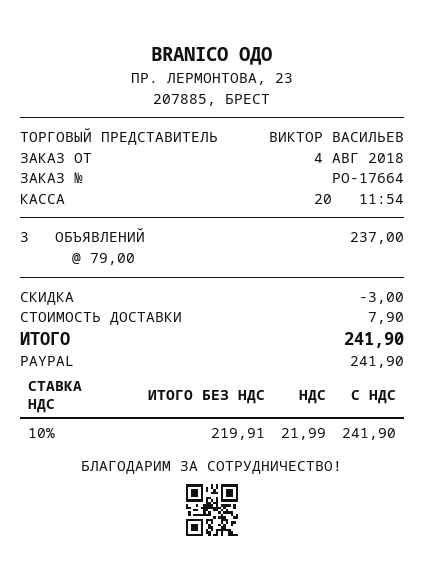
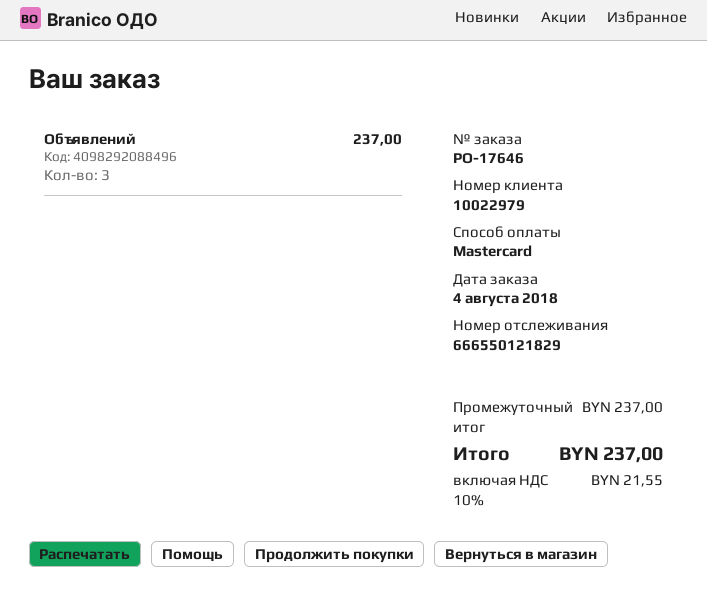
order number: PO-17664 -> PO-17646
payment method: PayPal -> Mastercard
discount: 3.00 -> none
shipping: 7.90 -> none
tax: 10% = 21.99 -> 10% = 21.55
total: 241.90 -> 237.00

